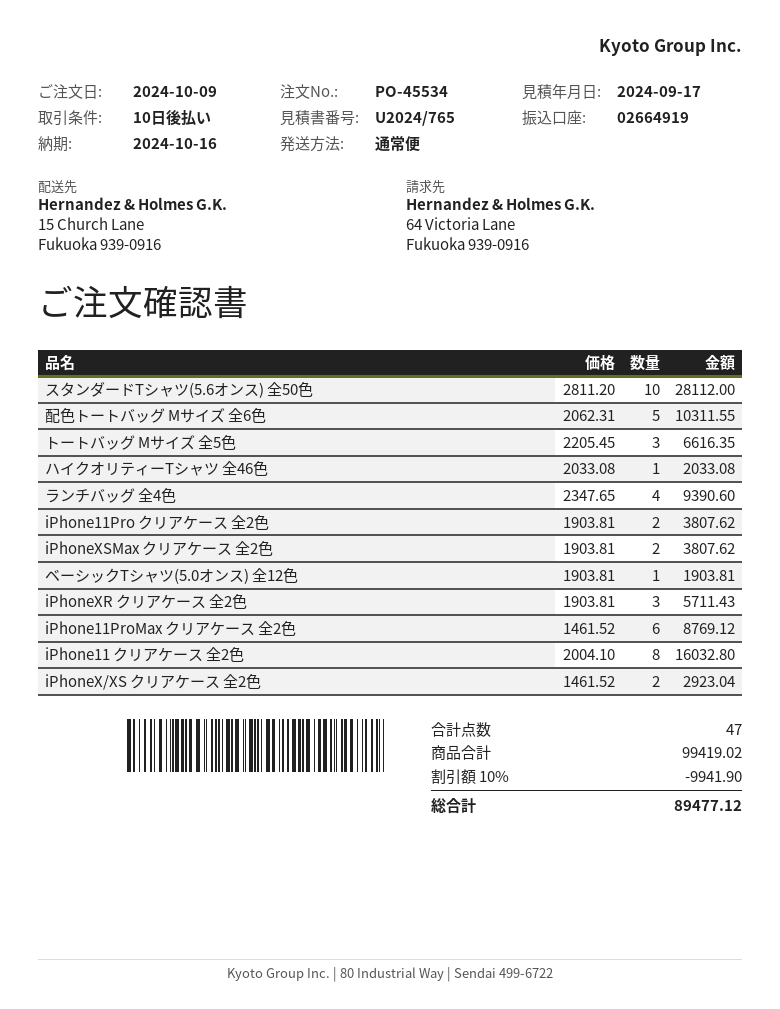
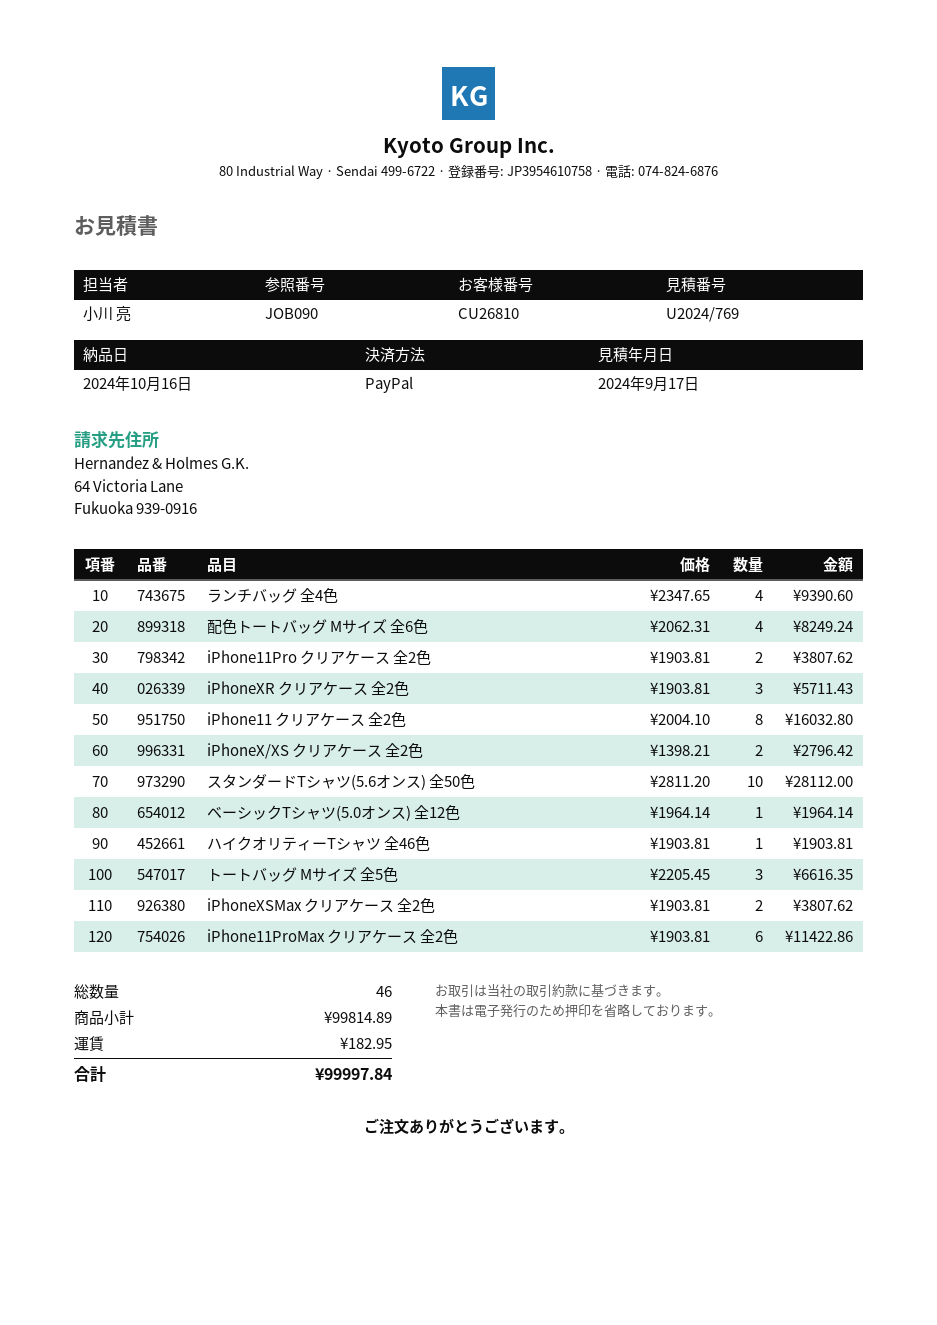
quote number: U2024/765 -> U2024/769
配色トートバッグ Mサイズ 全6色: 5 x 2062.31 = 10311.55 -> 4 x 2062.31 = 8249.24
ハイクオリティーTシャツ 全46色: 1 x 2033.08 = 2033.08 -> 1 x 1903.81 = 1903.81
ベーシックTシャツ(5.0オンス) 全12色: 1 x 1903.81 = 1903.81 -> 1 x 1964.14 = 1964.14
iPhone11ProMax クリアケース 全2色: 6 x 1461.52 = 8769.12 -> 6 x 1903.81 = 11422.86
iPhoneX/XS クリアケース 全2色: 2 x 1461.52 = 2923.04 -> 2 x 1398.21 = 2796.42
total quantity: 47 -> 46
subtotal: 99419.02 -> 99814.89
discount: 10% = 9941.90 -> none
shipping: none -> 182.95
total: 89477.12 -> 99997.84

